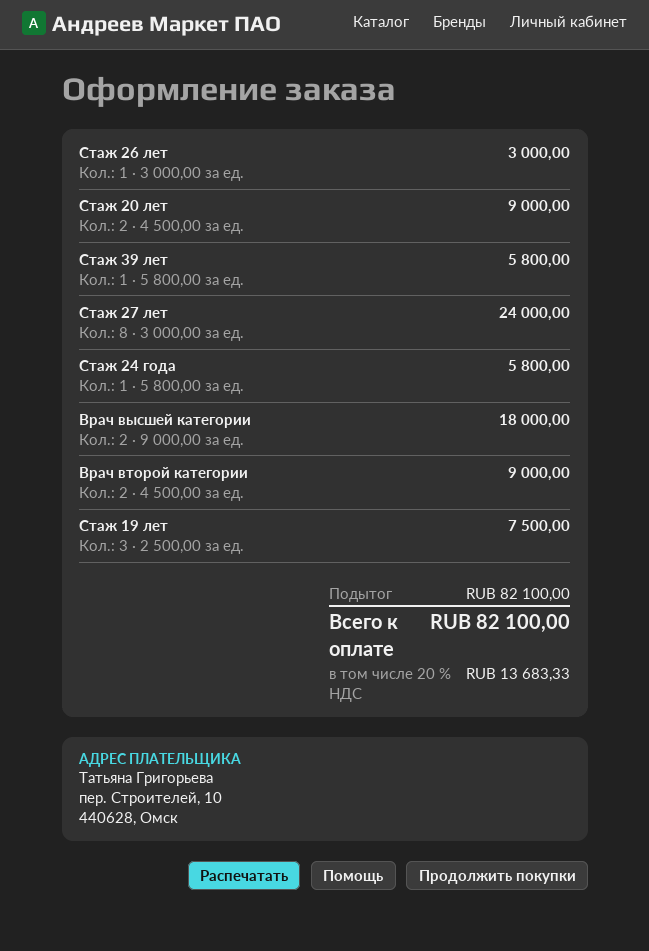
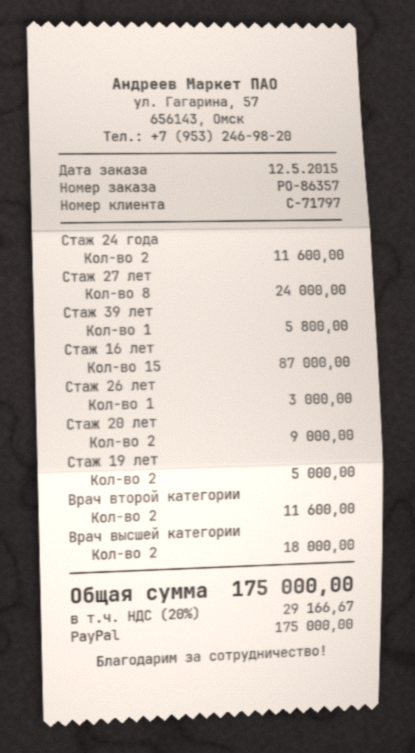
Стаж 24 года: 1 for 5800.00 -> 2 for 11600.00
Врач второй категории: 2 for 9000.00 -> 2 for 11600.00
Стаж 19 лет: 3 for 7500.00 -> 2 for 5000.00
Стаж 16 лет: none -> 15 for 87000.00
tax: 20% = 13683.33 -> 20% = 29166.67
total: 82100.00 -> 175000.00

